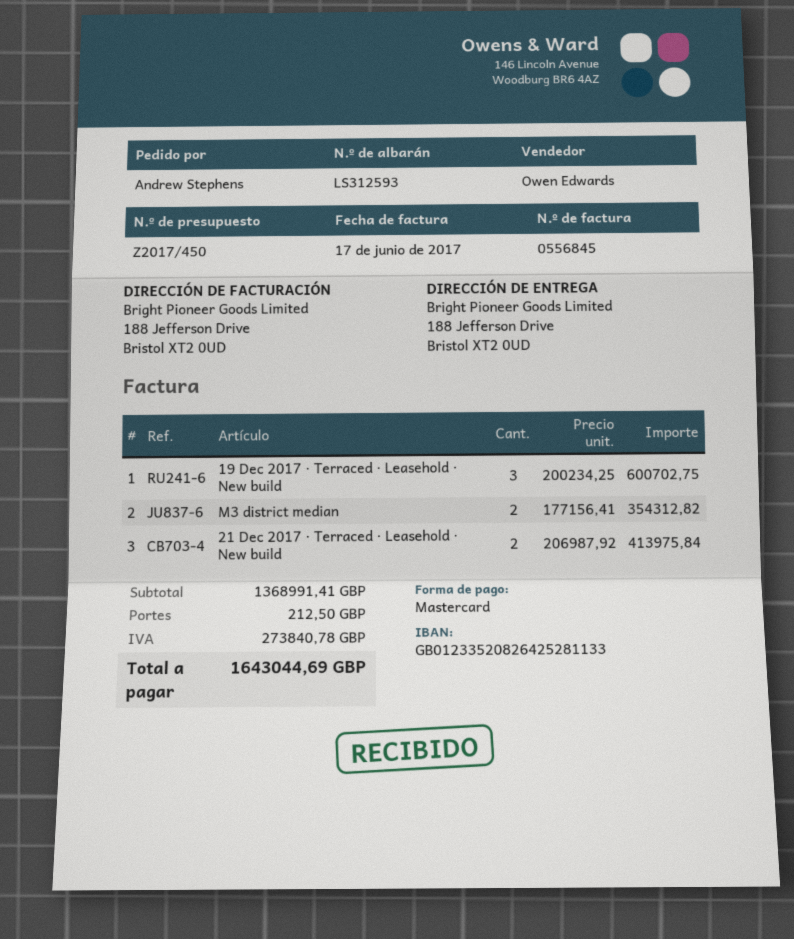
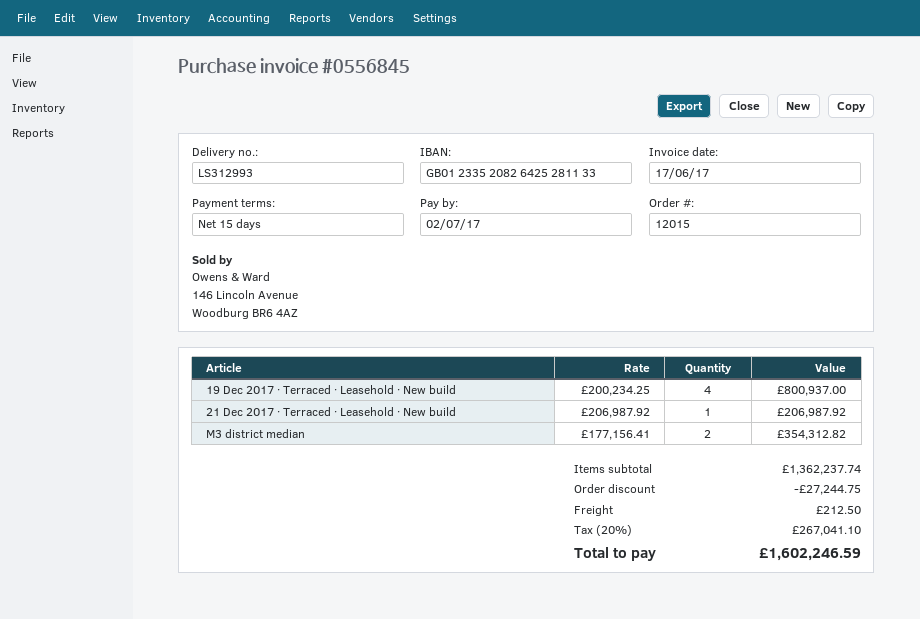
delivery note number: LS312593 -> LS312993
19 Dec 2017 · Terraced · Leasehold · New build: 3 x 200234.25 = 600702.75 -> 4 x 200234.25 = 800937.00
21 Dec 2017 · Terraced · Leasehold · New build: 2 x 206987.92 = 413975.84 -> 1 x 206987.92 = 206987.92
subtotal: 1368991.41 -> 1362237.74
discount: none -> 27244.75
tax: 273840.78 -> 267041.10
total: 1643044.69 -> 1602246.59

